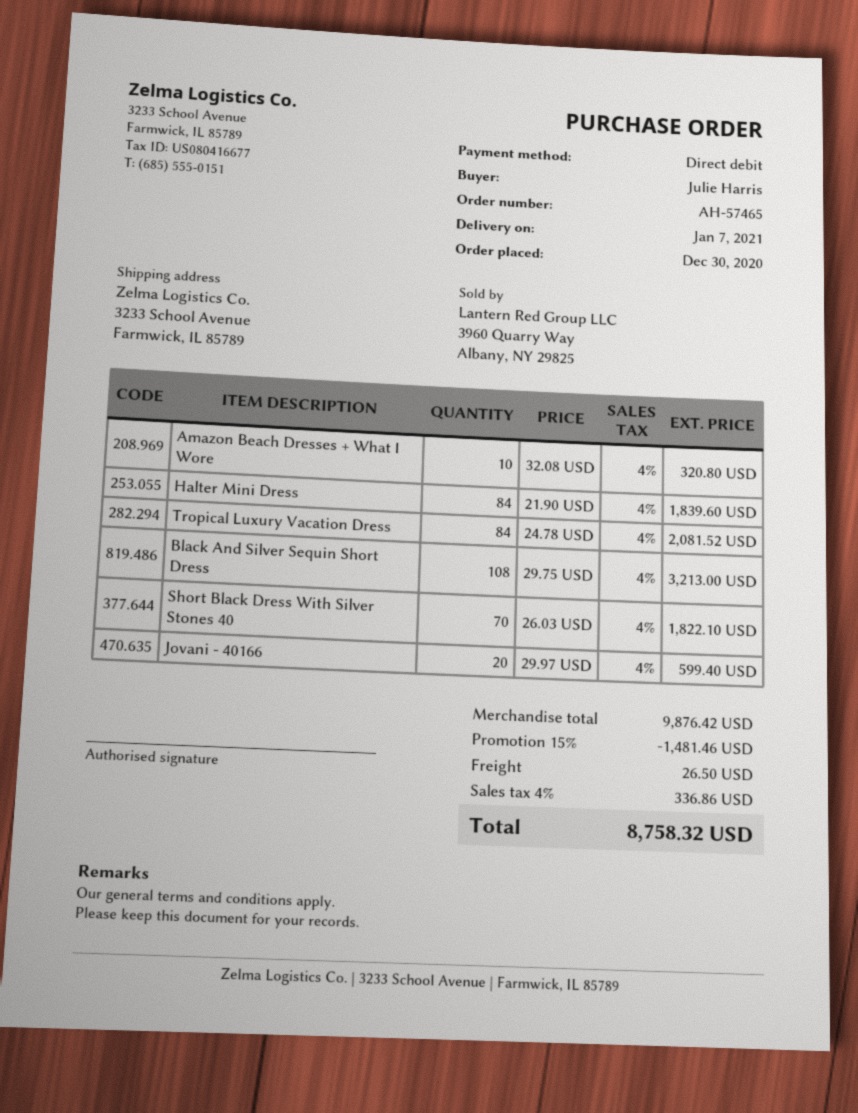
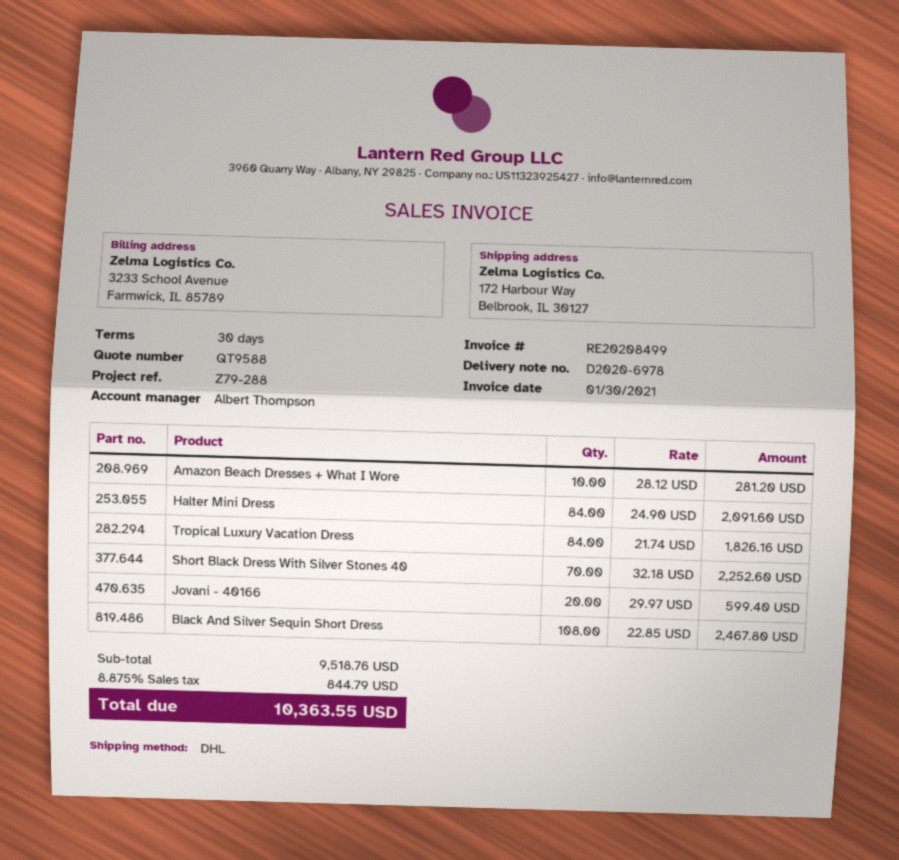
ship to: 3233 School Avenue, Farmwick, IL 85789 -> 172 Harbour Way, Belbrook, IL 30127
Amazon Beach Dresses + What I Wore: 10 x 32.08 = 320.80 -> 10 x 28.12 = 281.20
Halter Mini Dress: 84 x 21.90 = 1839.60 -> 84 x 24.90 = 2091.60
Tropical Luxury Vacation Dress: 84 x 24.78 = 2081.52 -> 84 x 21.74 = 1826.16
Black And Silver Sequin Short Dress: 108 x 29.75 = 3213.00 -> 108 x 22.85 = 2467.80
Short Black Dress With Silver Stones 40: 70 x 26.03 = 1822.10 -> 70 x 32.18 = 2252.60
subtotal: 9876.42 -> 9518.76
discount: 15% = 1481.46 -> none
shipping: 26.50 -> none
tax: 4% = 336.86 -> 8.875% = 844.79
total: 8758.32 -> 10363.55

